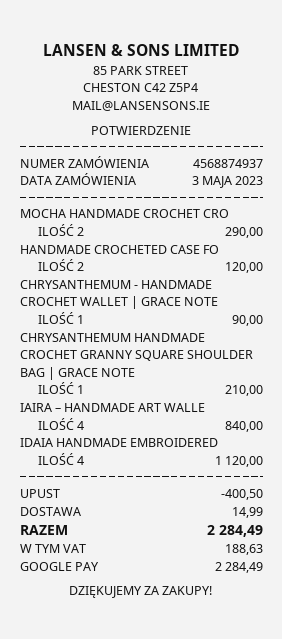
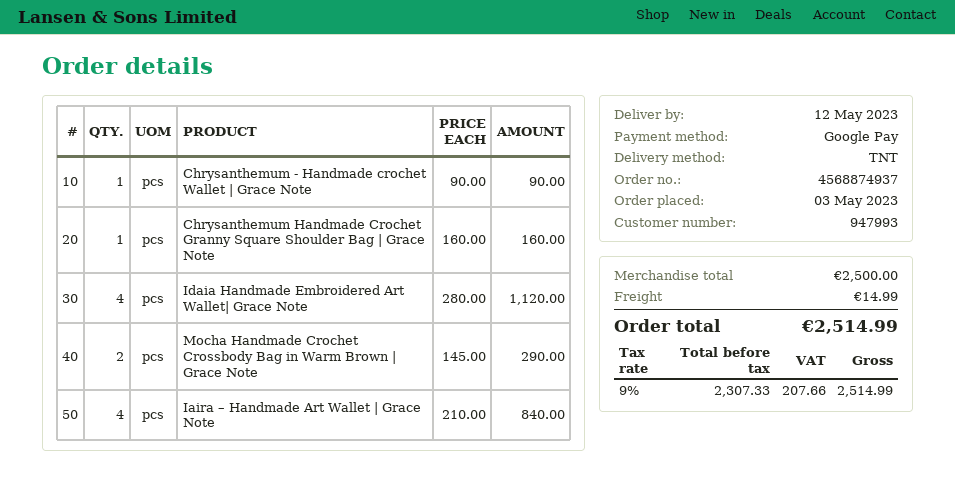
HANDMADE CROCHETED CASE FO: 2 for 120.00 -> none
CHRYSANTHEMUM HANDMADE CROCHET GRANNY SQUARE SHOULDER BAG | GRACE NOTE: 1 for 210.00 -> 1 for 160.00
discount: 400.50 -> none
tax: 188.63 -> 207.66
total: 2284.49 -> 2514.99

